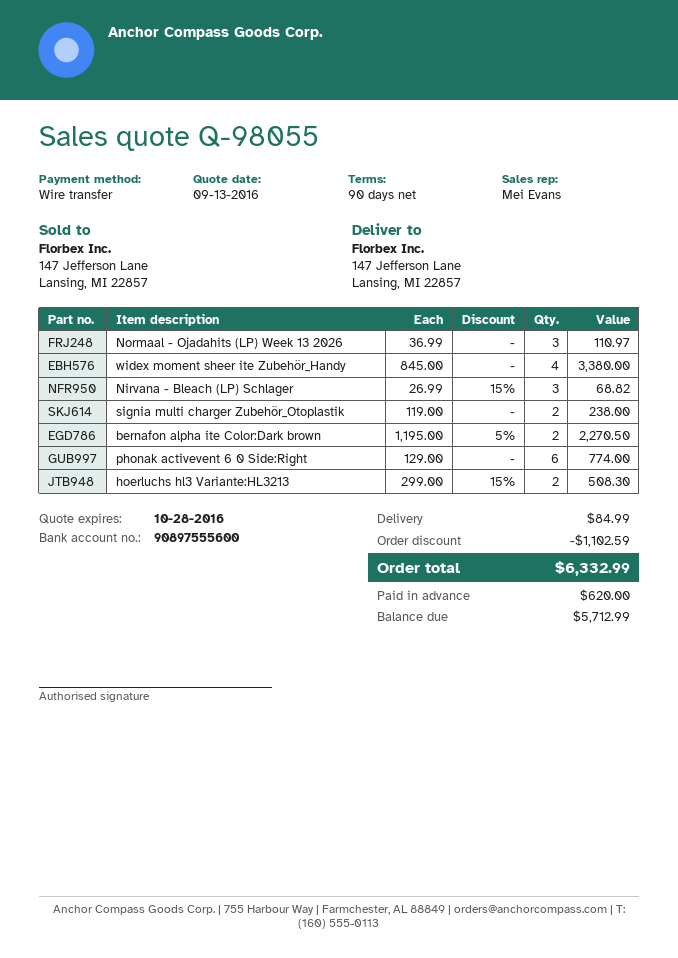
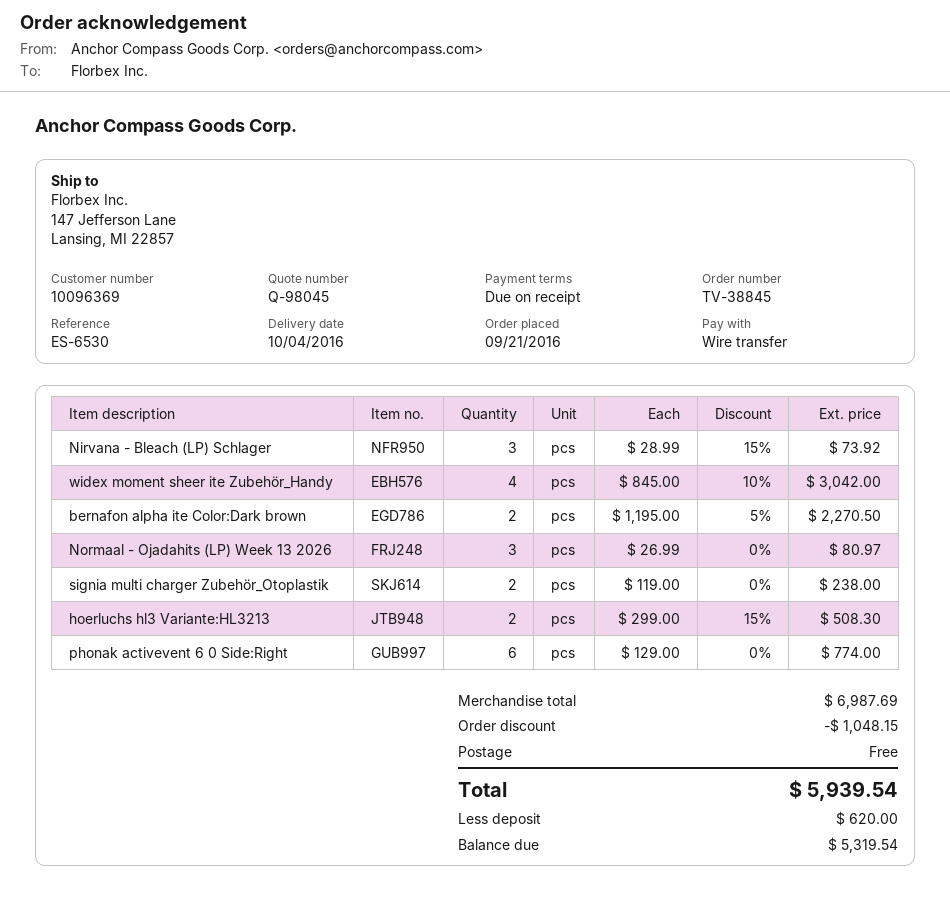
quote number: Q-98055 -> Q-98045
payment terms: 90 days -> on receipt
Normaal - Ojadahits (LP) Week 13 2026: 3 x 36.99 = 110.97 -> 3 x 26.99 = 80.97
widex moment sheer ite Zubehör_Handy: 4 x 845.00 = 3380.00 -> 4 x 845.00 - 10% = 3042.00
Nirvana - Bleach (LP) Schlager: 3 x 26.99 - 15% = 68.82 -> 3 x 28.99 - 15% = 73.92
discount: 1102.59 -> 1048.15
shipping: 84.99 -> 0.00
total: 6332.99 -> 5939.54
balance: 5712.99 -> 5319.54

